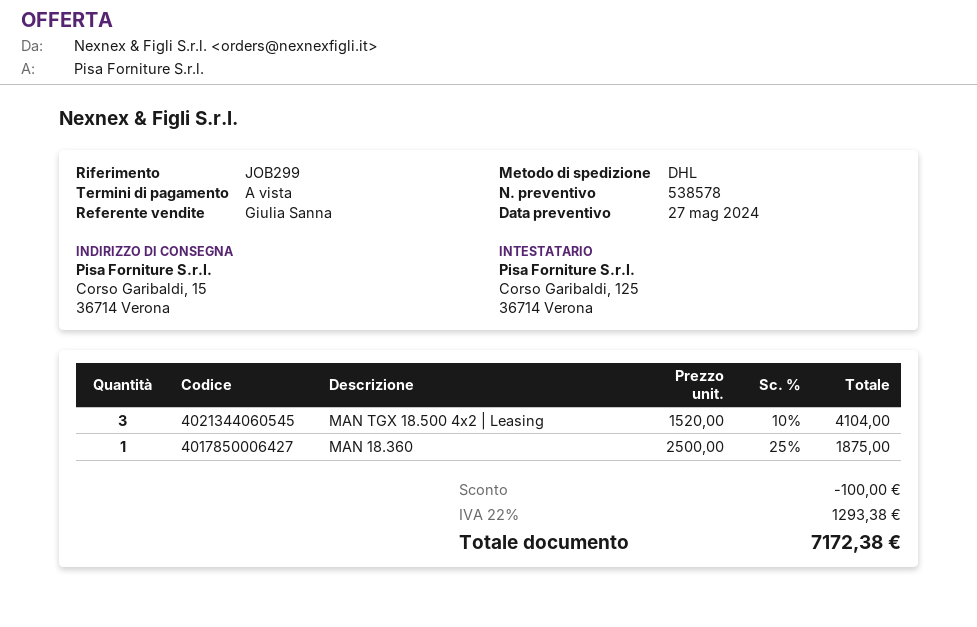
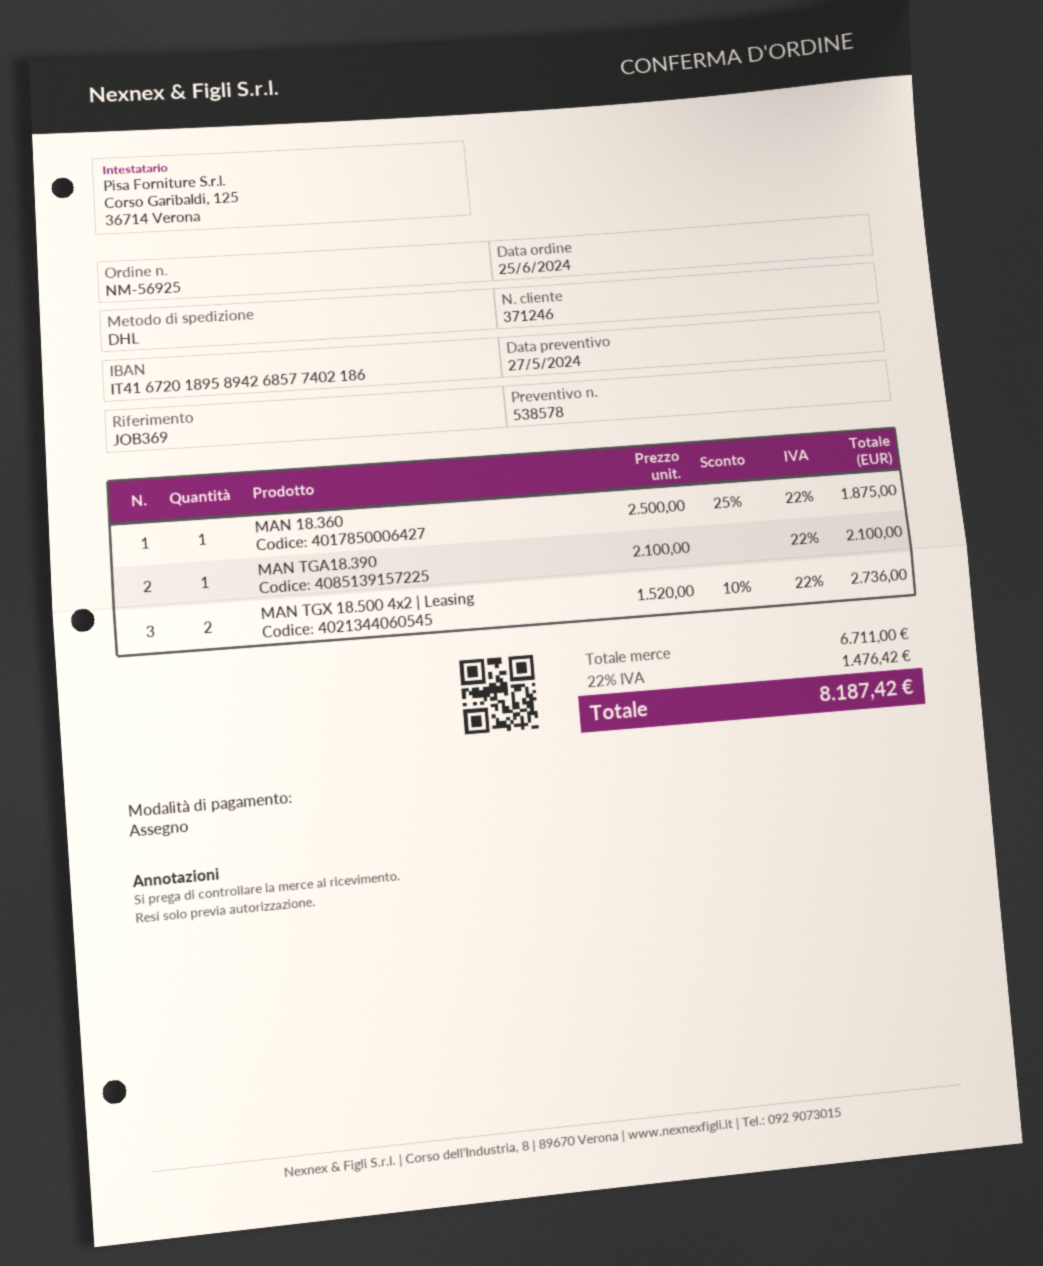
reference: JOB299 -> JOB369
MAN TGX 18.500 4x2 | Leasing: 3 x 1520.00 - 10% = 4104.00 -> 2 x 1520.00 - 10% = 2736.00
MAN TGA18.390: none -> 1 x 2100.00 = 2100.00
discount: 100.00 -> none
tax: 22% = 1293.38 -> 22% = 1476.42
total: 7172.38 -> 8187.42

